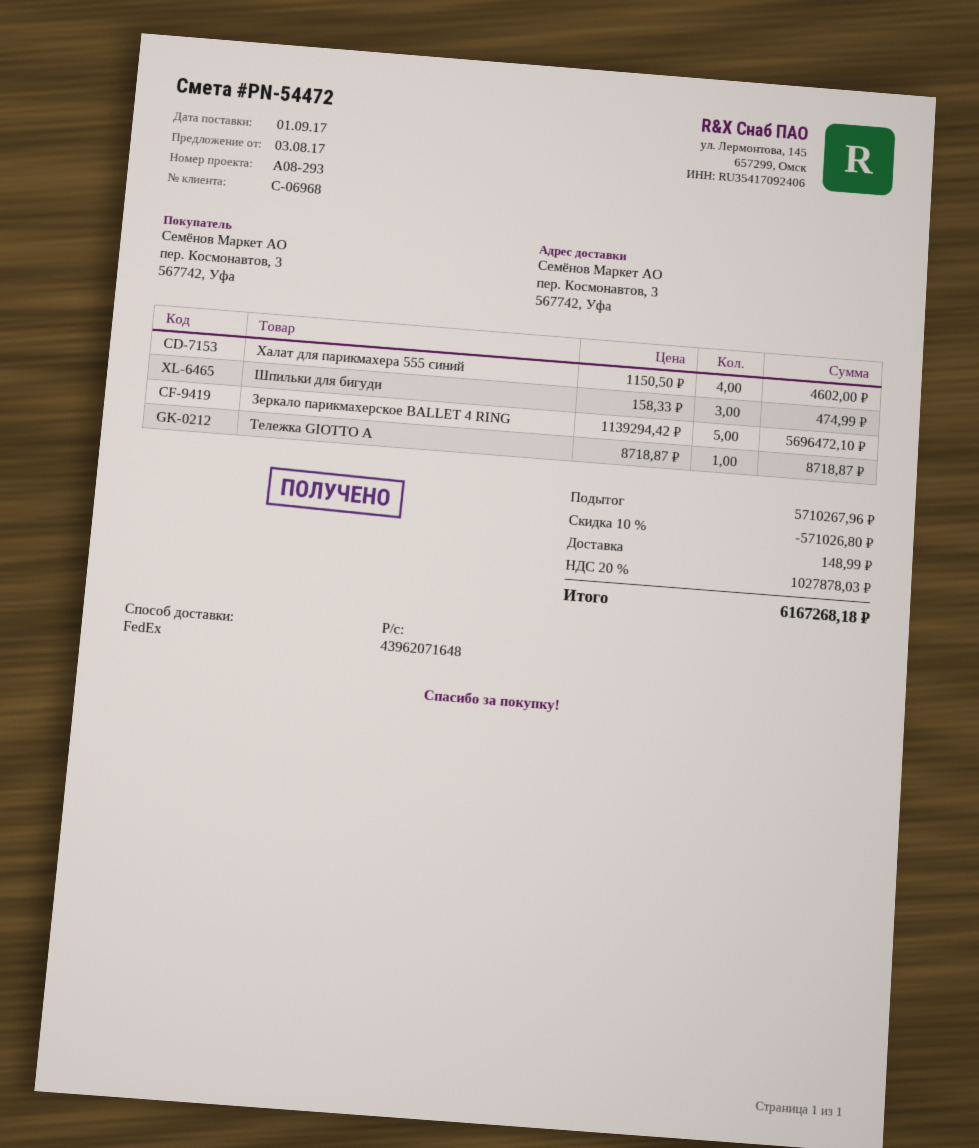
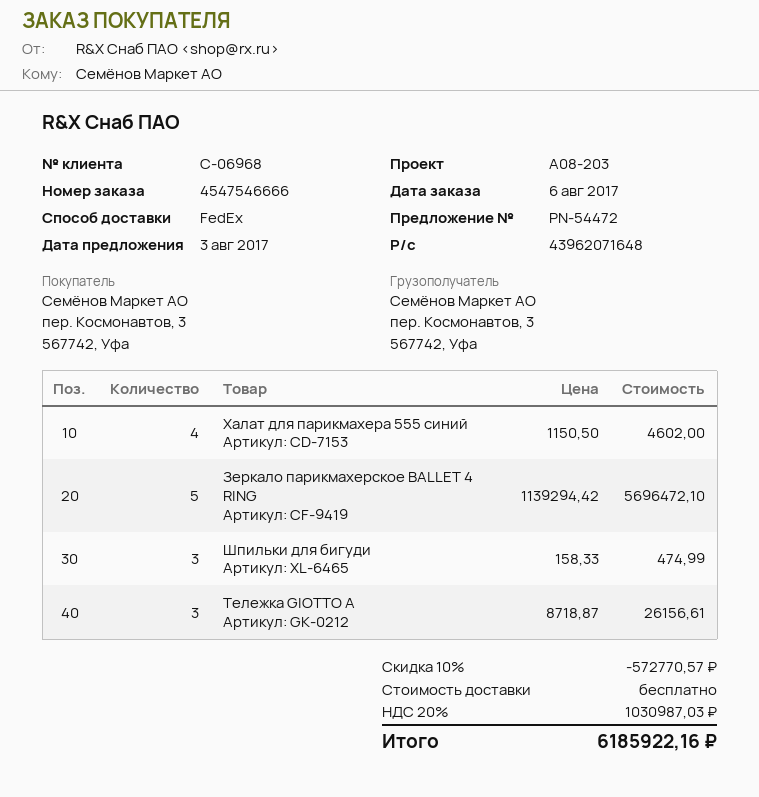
reference: A08-293 -> A08-203
Тележка GIOTTO A: 1 x 8718.87 = 8718.87 -> 3 x 8718.87 = 26156.61
discount: 10% = 571026.80 -> 10% = 572770.57
shipping: 148.99 -> 0.00
tax: 20% = 1027878.03 -> 20% = 1030987.03
total: 6167268.18 -> 6185922.16

